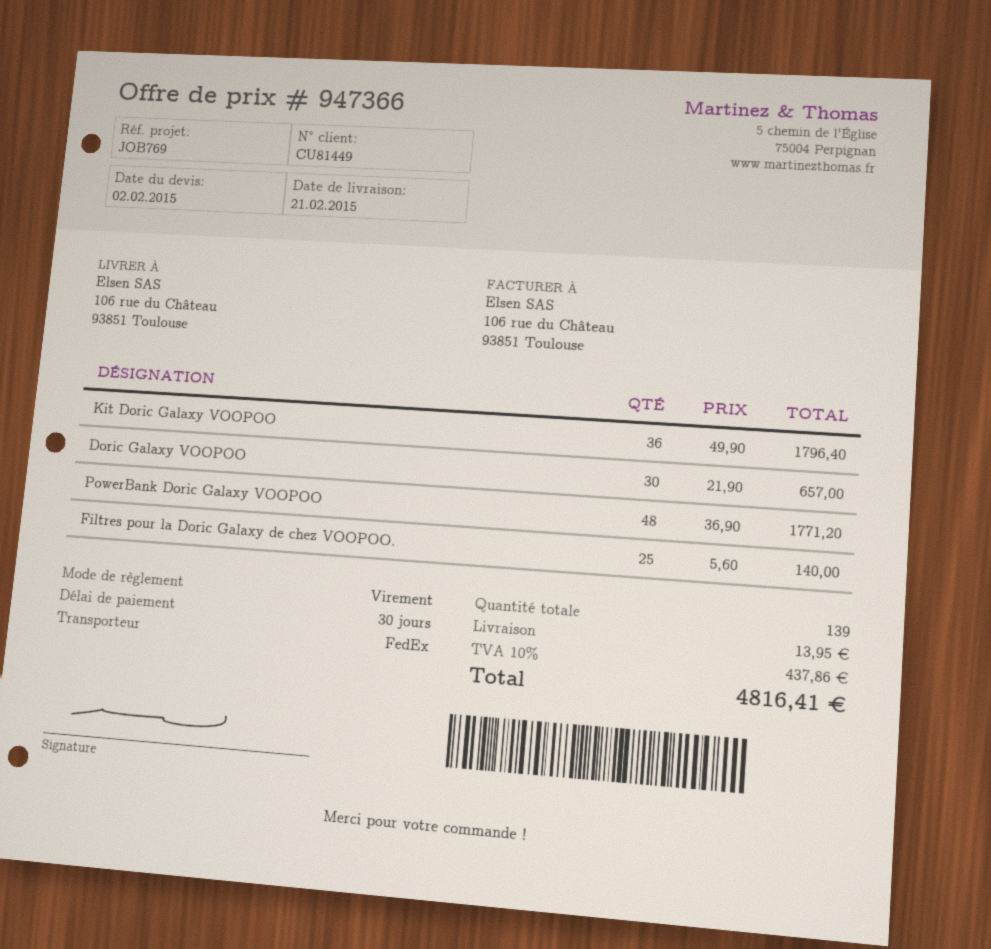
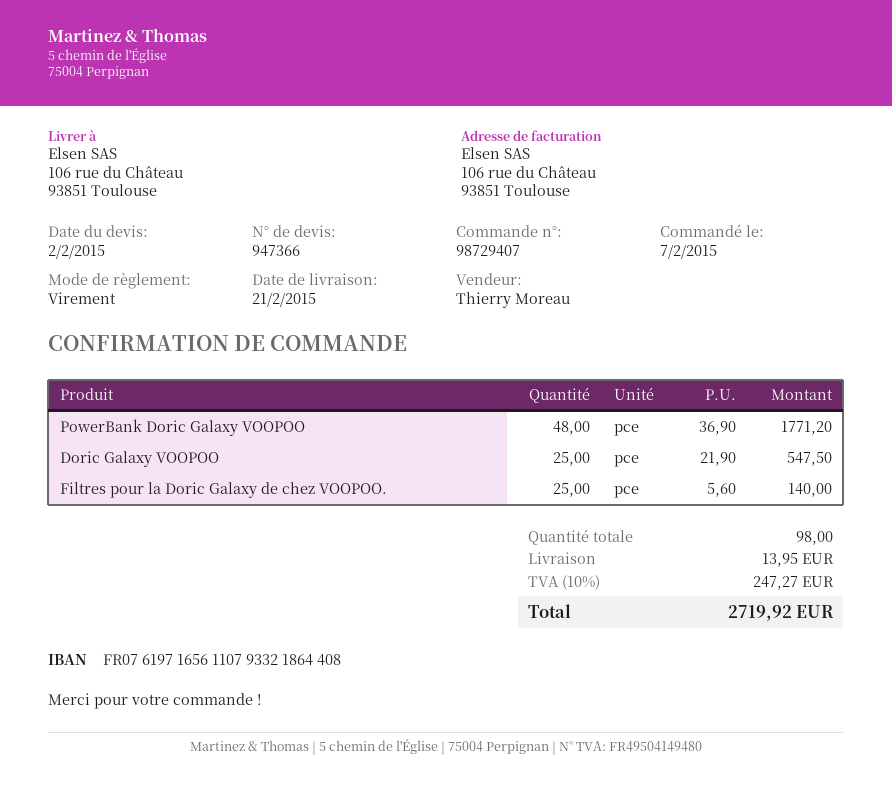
Kit Doric Galaxy VOOPOO: 36 x 49.90 = 1796.40 -> none
Doric Galaxy VOOPOO: 30 x 21.90 = 657.00 -> 25 x 21.90 = 547.50
total quantity: 139 -> 98
tax: 10% = 437.86 -> 10% = 247.27
total: 4816.41 -> 2719.92

